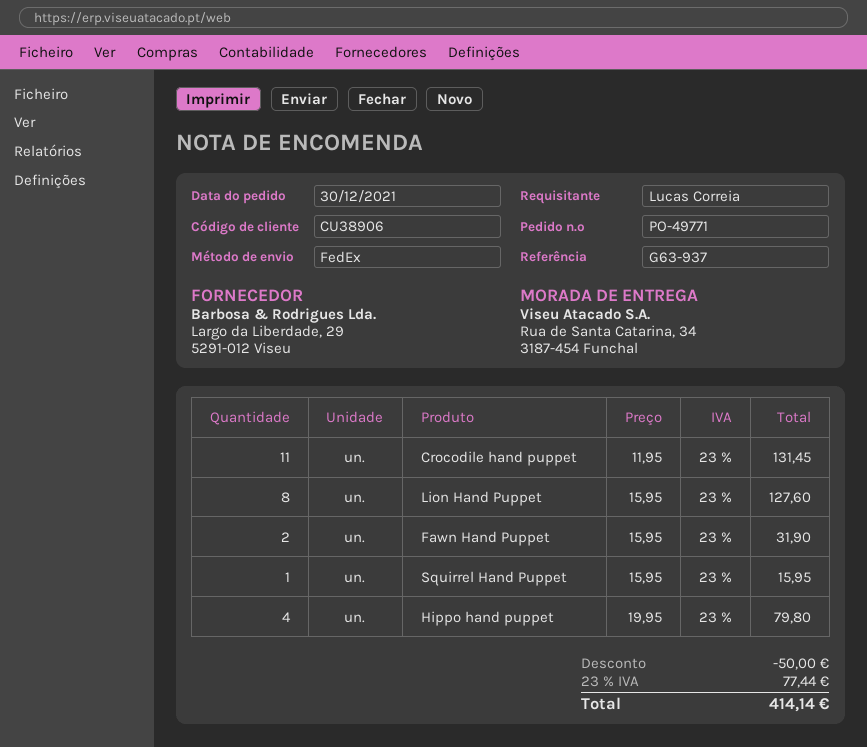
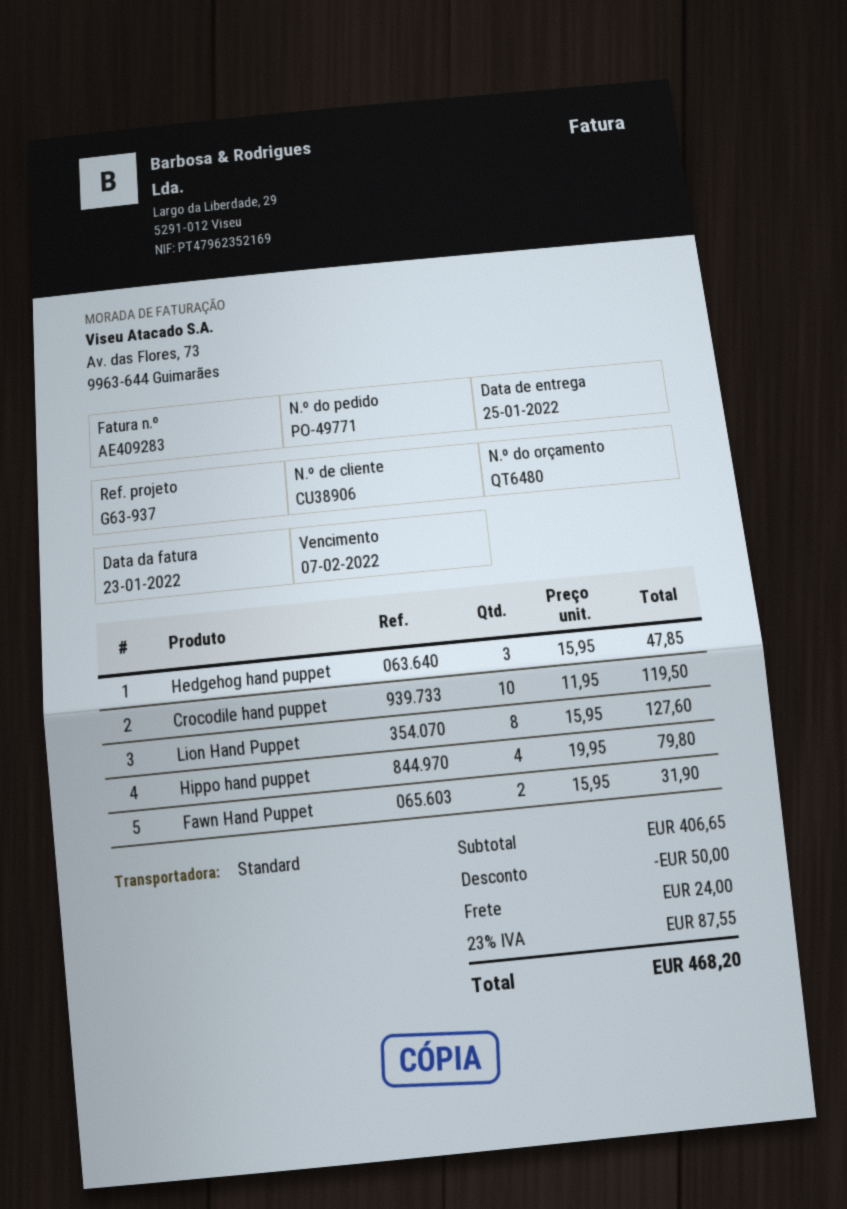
shipping method: FedEx -> standard
Crocodile hand puppet: 11 x 11.95 = 131.45 -> 10 x 11.95 = 119.50
Squirrel Hand Puppet: 1 x 15.95 = 15.95 -> none
Hedgehog hand puppet: none -> 3 x 15.95 = 47.85
shipping: none -> 24.00
tax: 23% = 77.44 -> 23% = 87.55
total: 414.14 -> 468.20

